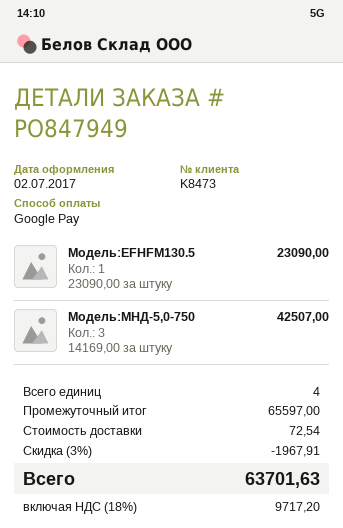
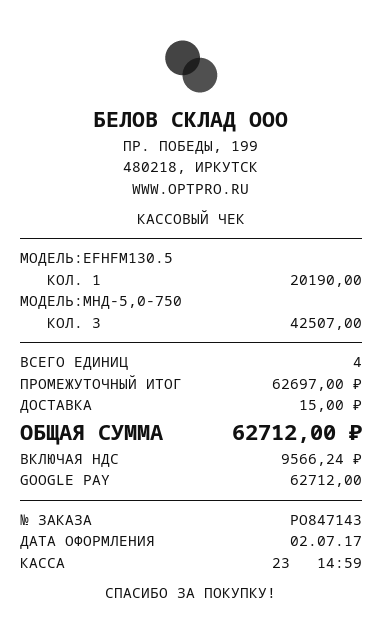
order number: PO847949 -> PO847143
Модель:EFHFM130.5: 1 for 23090.00 -> 1 for 20190.00
subtotal: 65597.00 -> 62697.00
discount: 3% = 1967.91 -> none
shipping: 72.54 -> 15.00
tax: 9717.20 -> 9566.24
total: 63701.63 -> 62712.00

